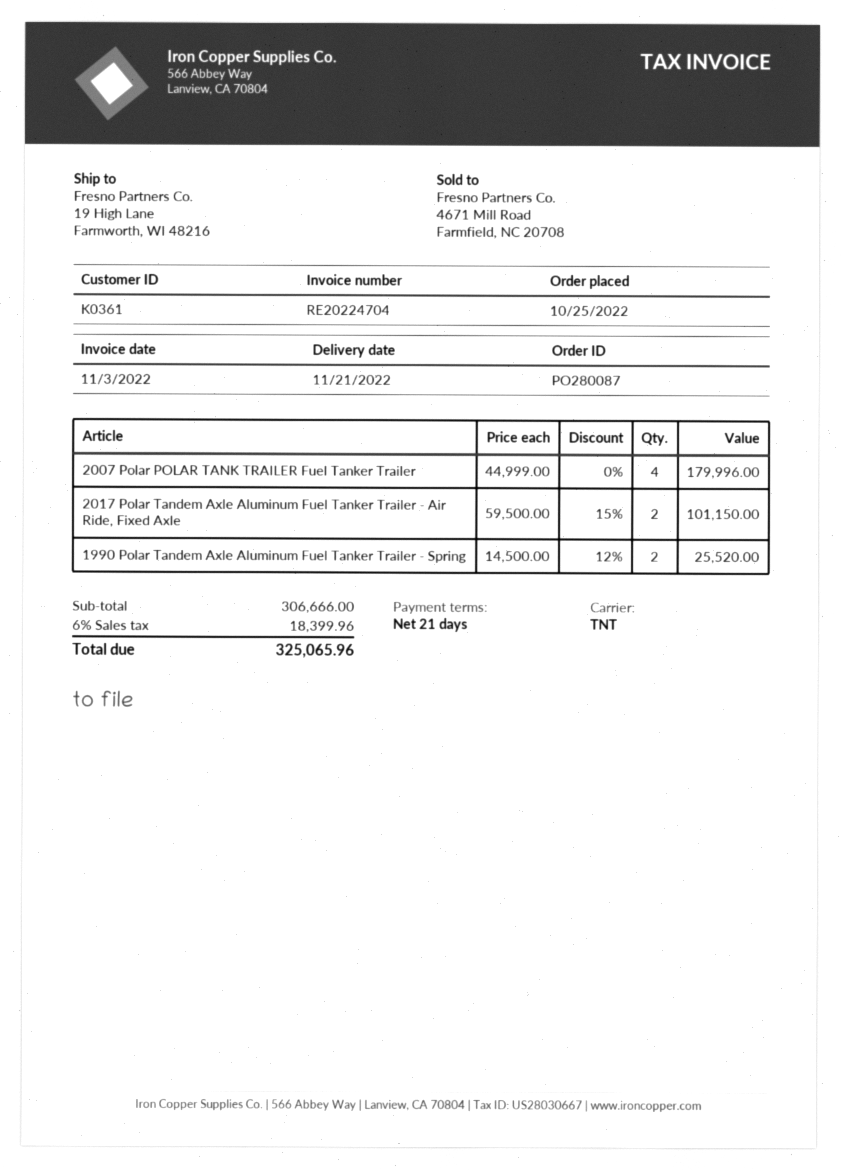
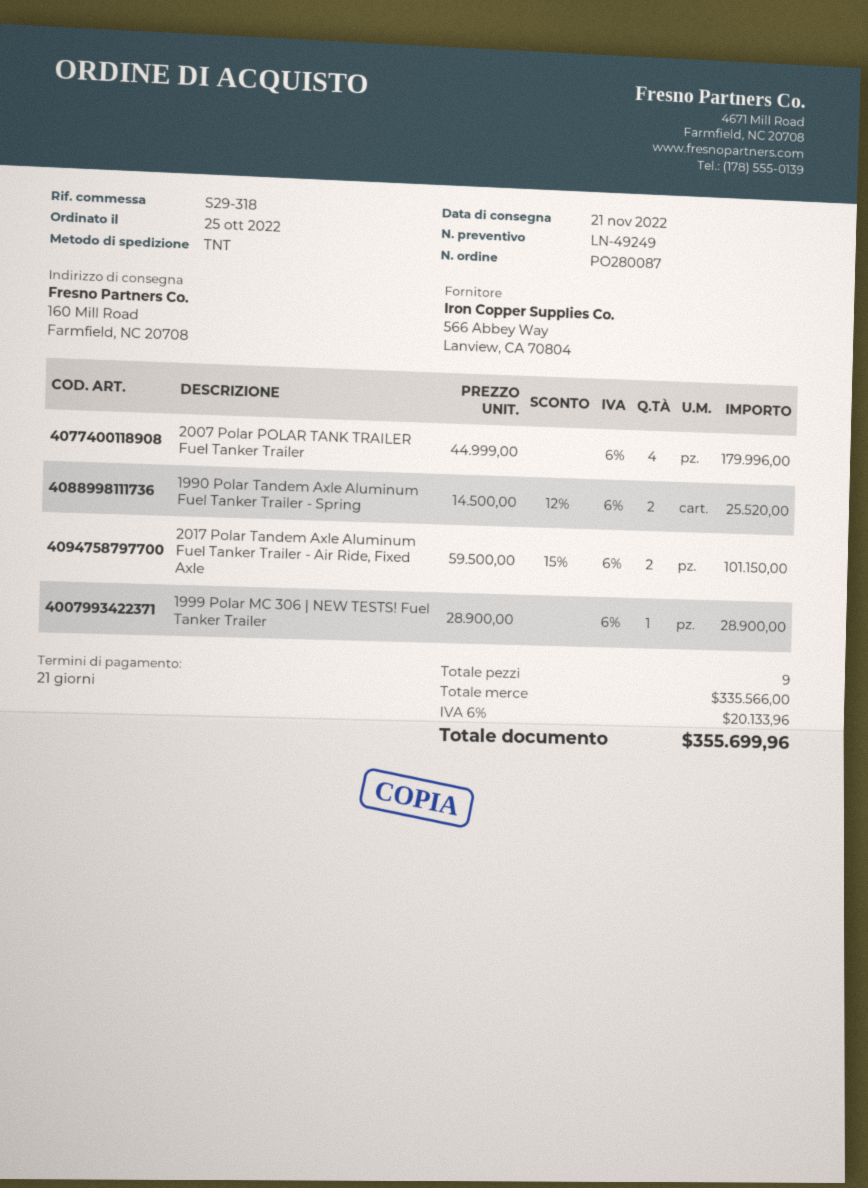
ship to: 19 High Lane, Farmworth, WI 48216 -> 160 Mill Road, Farmfield, NC 20708
1999 Polar MC 306 | NEW TESTS! Fuel Tanker Trailer: none -> 1 x 28900.00 = 28900.00
subtotal: 306666.00 -> 335566.00
tax: 6% = 18399.96 -> 6% = 20133.96
total: 325065.96 -> 355699.96

